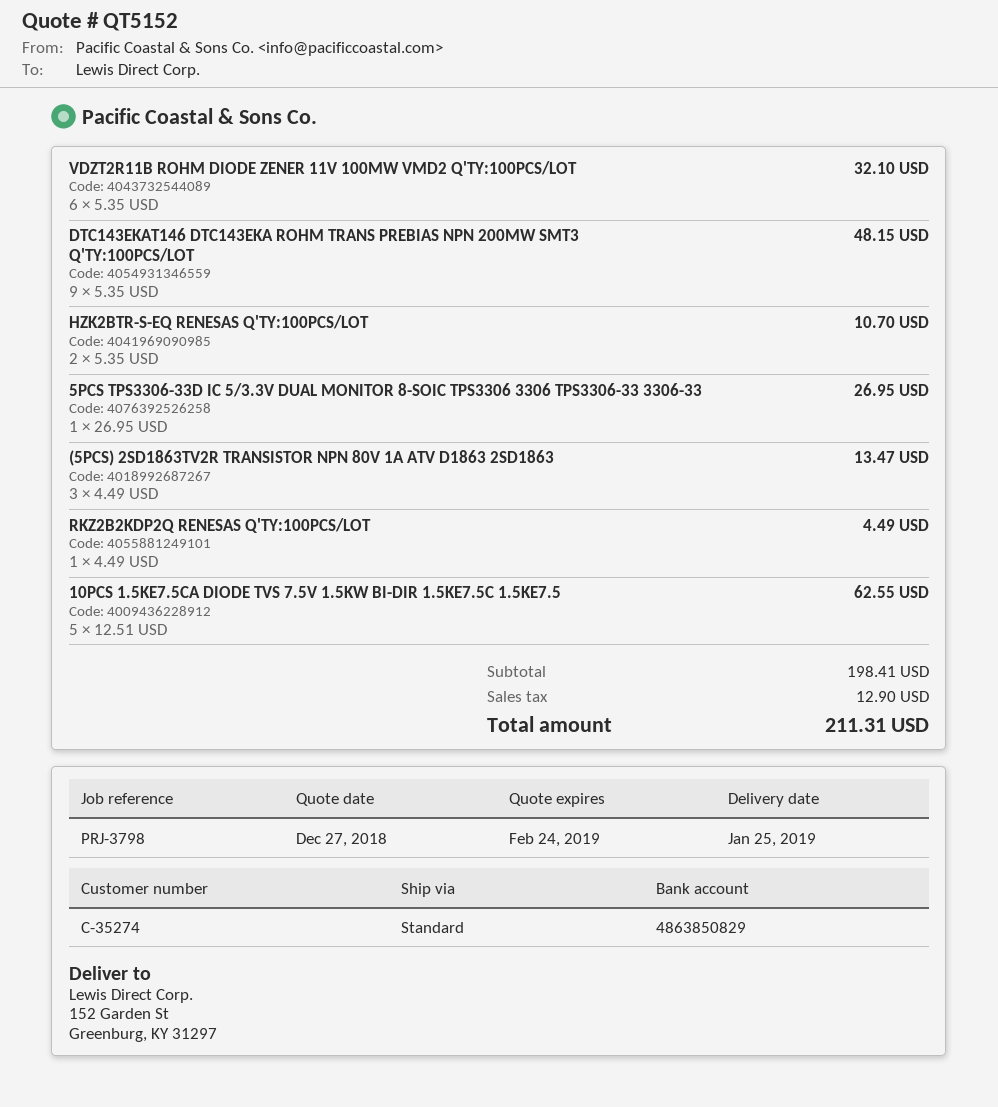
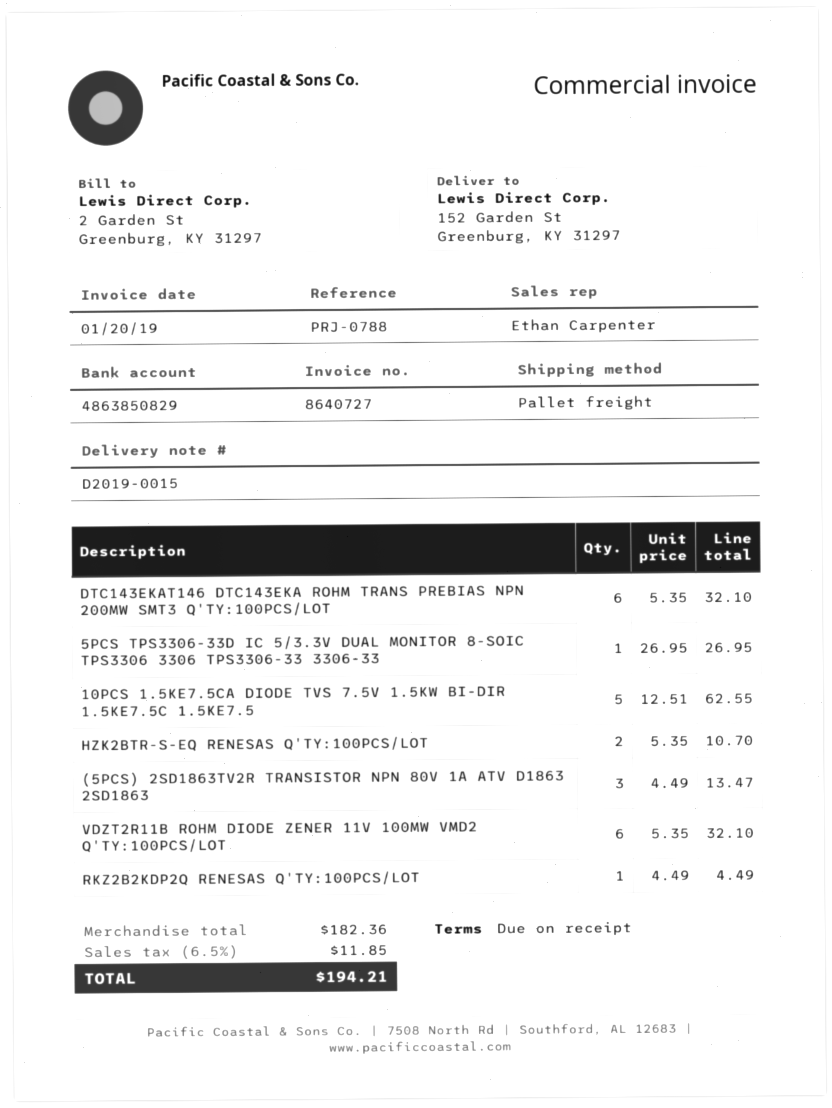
reference: PRJ-3798 -> PRJ-0788
shipping method: standard -> pallet freight
DTC143EKAT146 DTC143EKA ROHM TRANS PREBIAS NPN 200MW SMT3 Q'TY:100PCS/LOT: 9 x 5.35 = 48.15 -> 6 x 5.35 = 32.10
subtotal: 198.41 -> 182.36
tax: 12.90 -> 11.85
total: 211.31 -> 194.21

